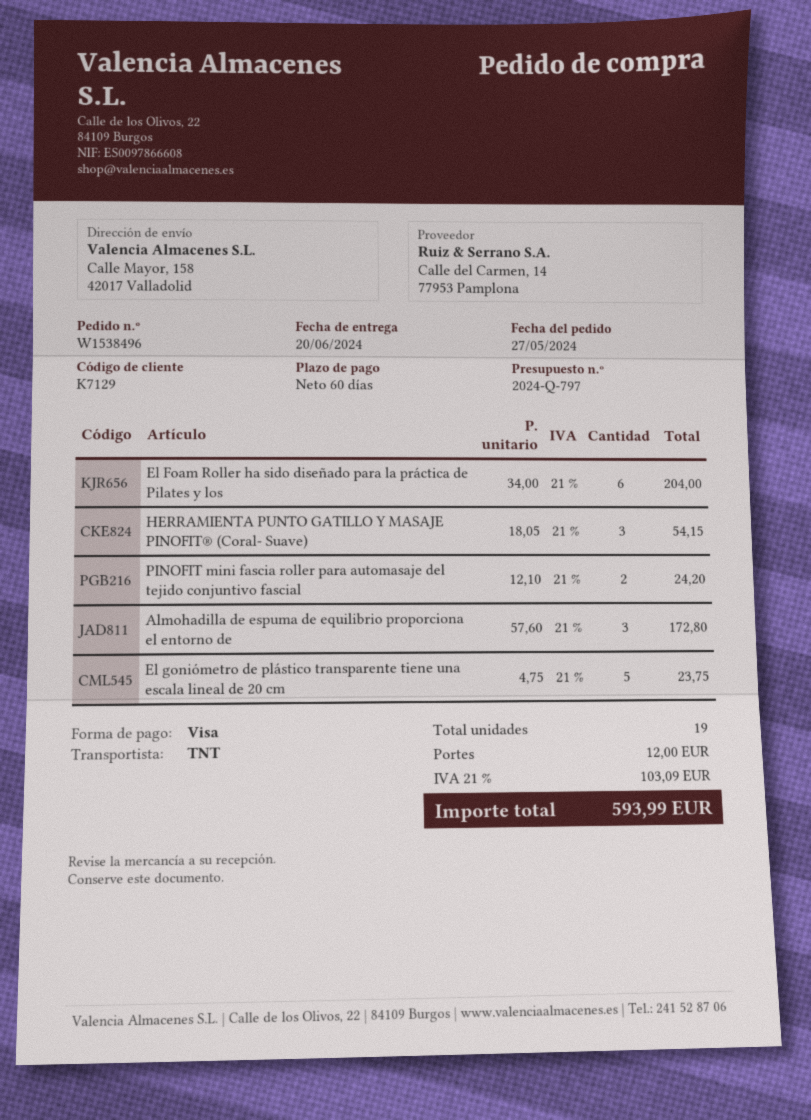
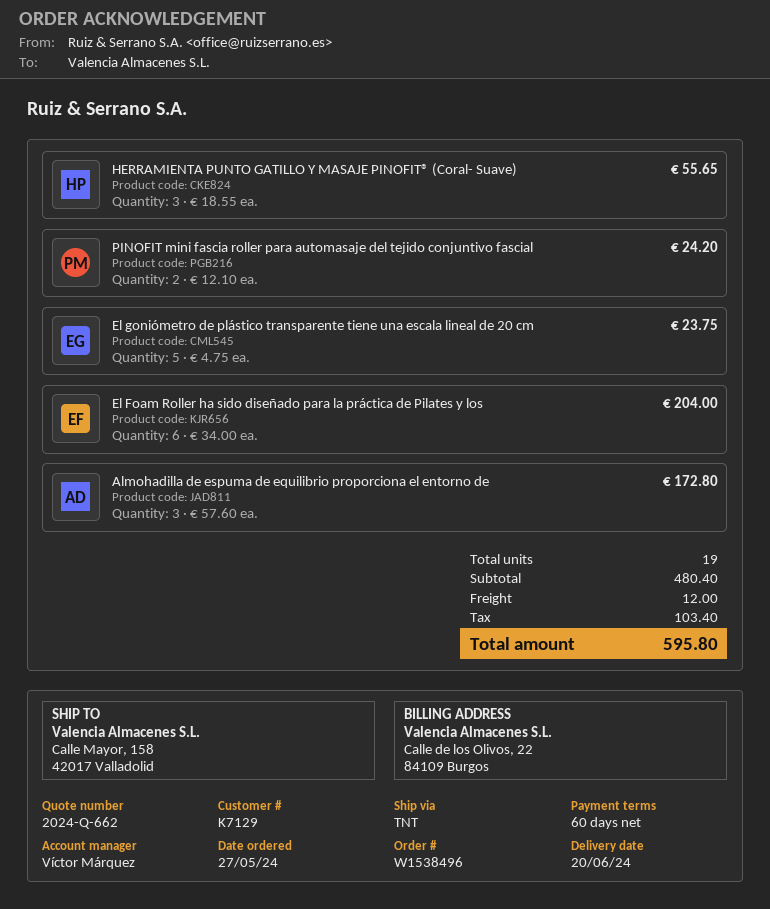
quote number: 2024-Q-797 -> 2024-Q-662
HERRAMIENTA PUNTO GATILLO Y MASAJE PINOFIT® (Coral- Suave): 3 x 18.05 = 54.15 -> 3 x 18.55 = 55.65
tax: 103.09 -> 103.40
total: 593.99 -> 595.80

